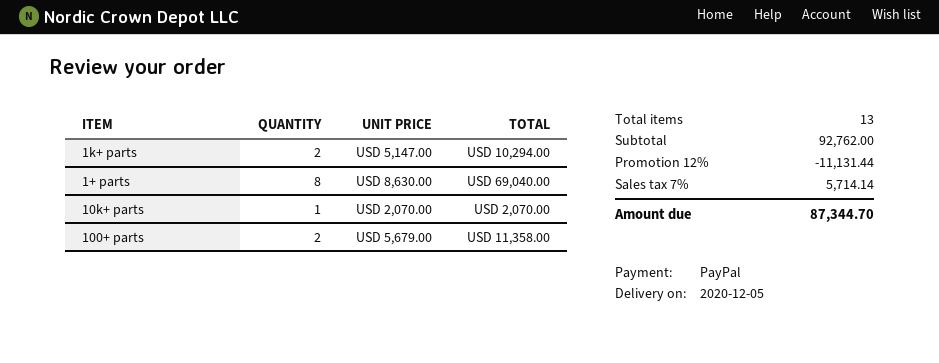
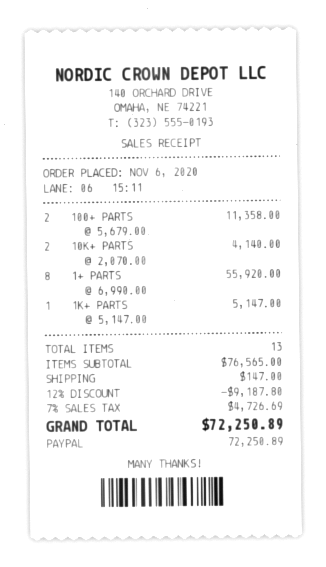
1k+ parts: 2 x 5147.00 = 10294.00 -> 1 x 5147.00 = 5147.00
1+ parts: 8 x 8630.00 = 69040.00 -> 8 x 6990.00 = 55920.00
10k+ parts: 1 x 2070.00 = 2070.00 -> 2 x 2070.00 = 4140.00
subtotal: 92762.00 -> 76565.00
discount: 12% = 11131.44 -> 12% = 9187.80
shipping: none -> 147.00
tax: 7% = 5714.14 -> 7% = 4726.69
total: 87344.70 -> 72250.89

